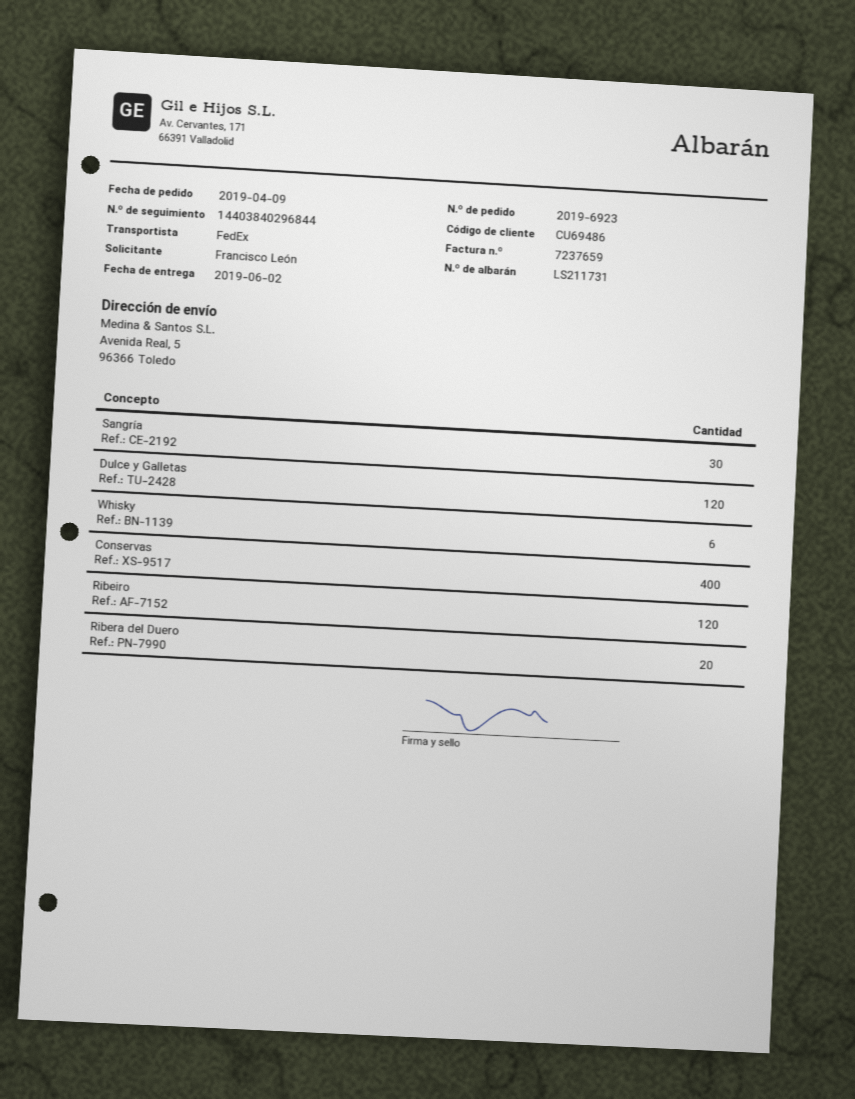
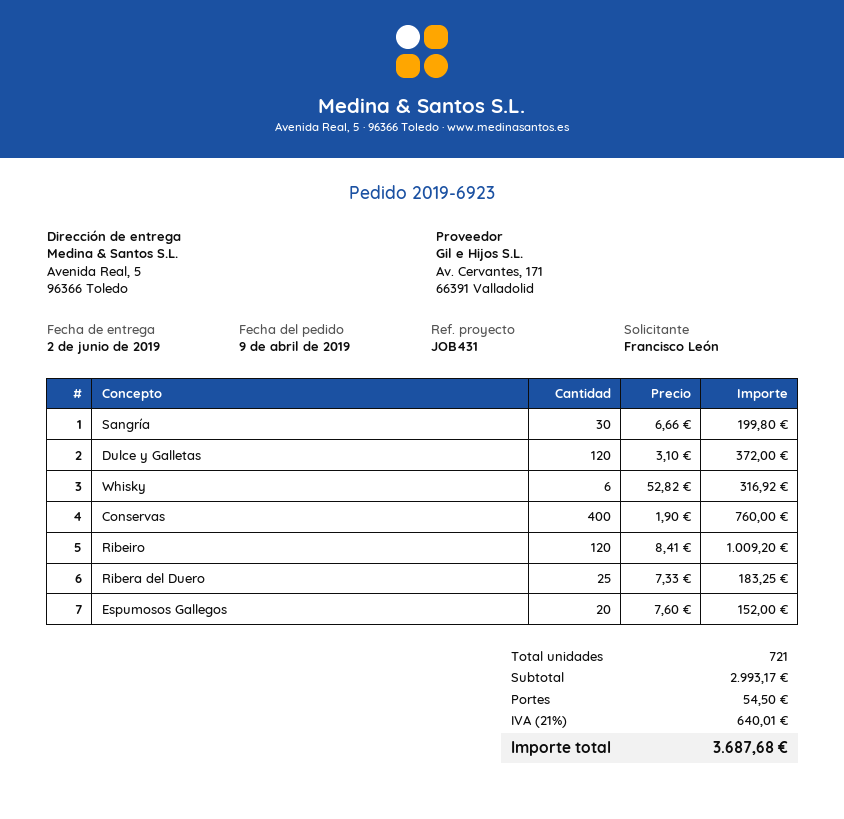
Ribera del Duero: 20 -> 25
Espumosos Gallegos: none -> 20

